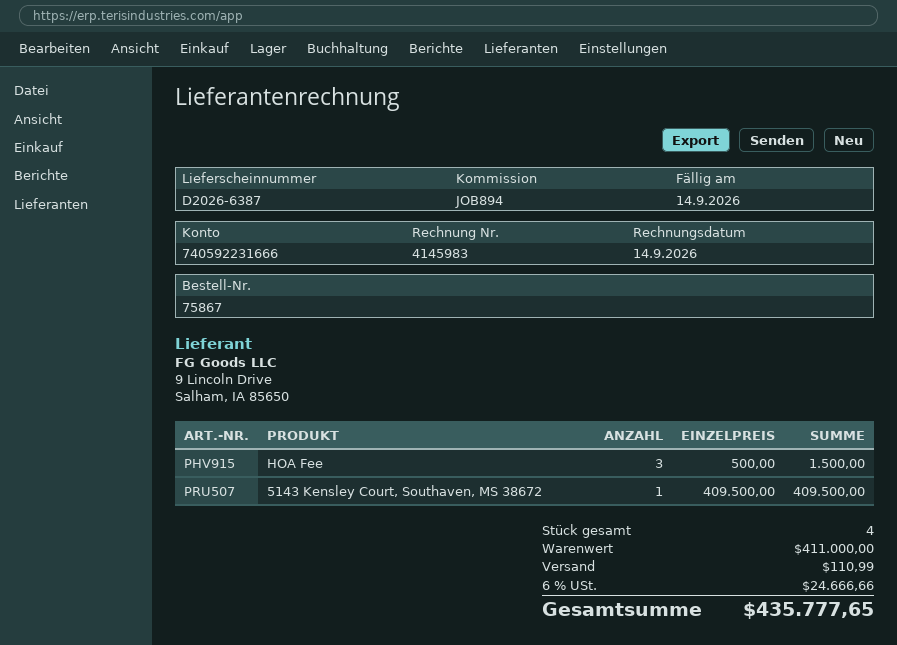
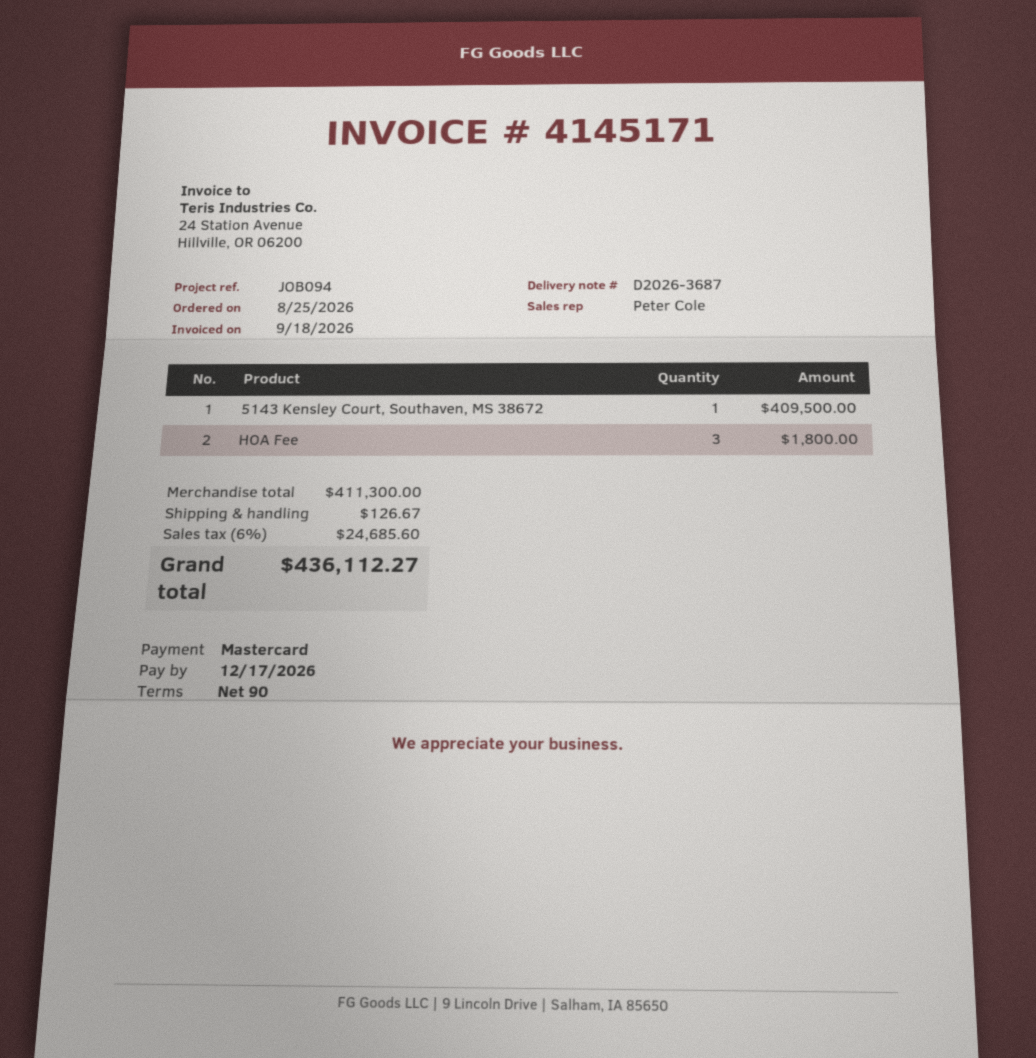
delivery note number: D2026-6387 -> D2026-3687
invoice number: 4145983 -> 4145171
invoice date: 2026-09-14 -> 2026-09-18
due date: 2026-09-14 -> 2026-12-17
reference: JOB894 -> JOB094
HOA Fee: 3 for 1500.00 -> 3 for 1800.00
subtotal: 411000.00 -> 411300.00
shipping: 110.99 -> 126.67
tax: 6% = 24666.66 -> 6% = 24685.60
total: 435777.65 -> 436112.27

